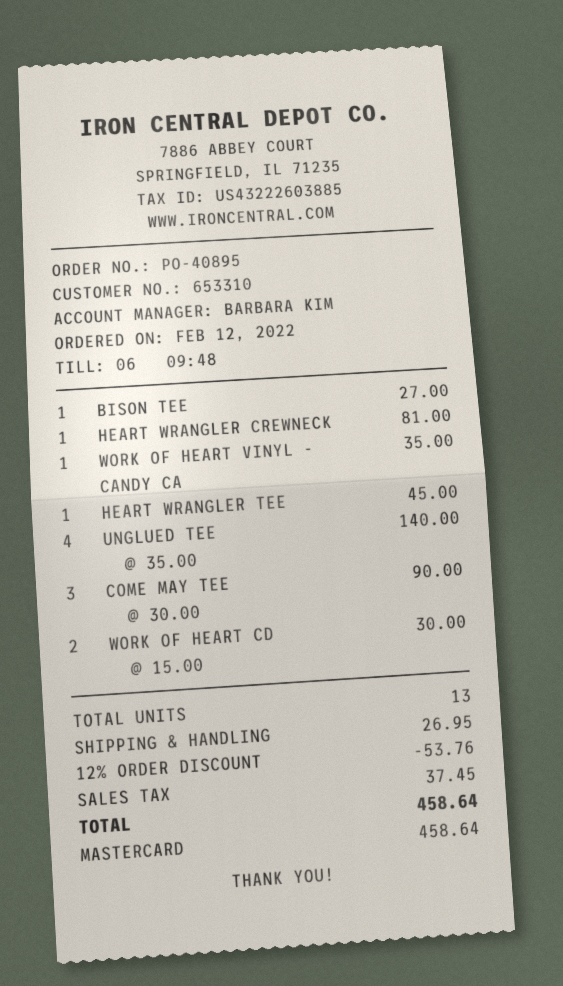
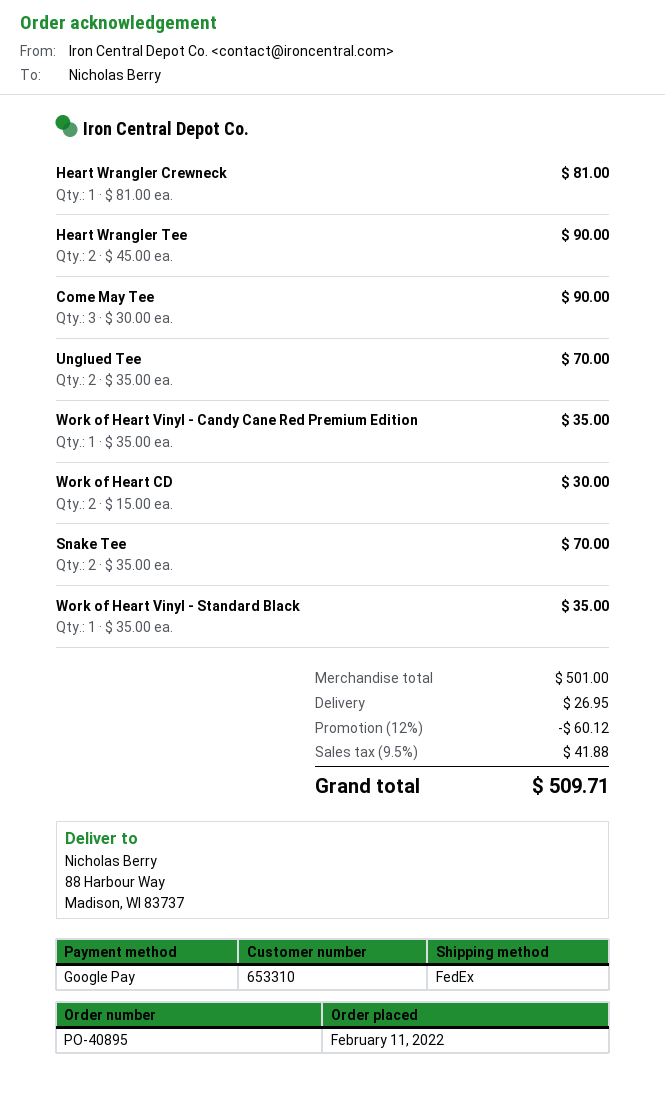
order date: 2022-02-12 -> 2022-02-11
payment method: Mastercard -> Google Pay
BISON TEE: 1 x 27.00 = 27.00 -> none
HEART WRANGLER TEE: 1 x 45.00 = 45.00 -> 2 x 45.00 = 90.00
UNGLUED TEE: 4 x 35.00 = 140.00 -> 2 x 35.00 = 70.00
Snake Tee: none -> 2 x 35.00 = 70.00
Work of Heart Vinyl - Standard Black: none -> 1 x 35.00 = 35.00
discount: 12% = 53.76 -> 12% = 60.12
tax: 37.45 -> 41.88
total: 458.64 -> 509.71

